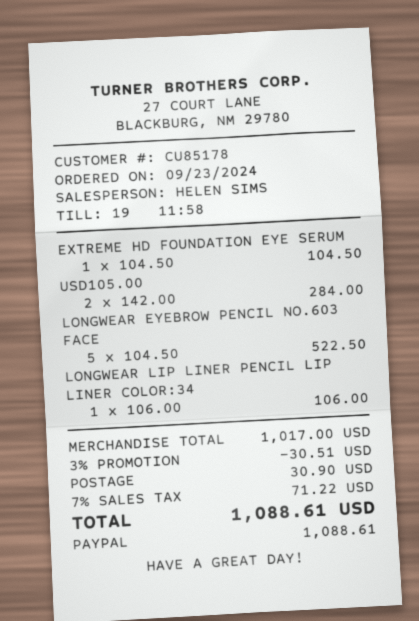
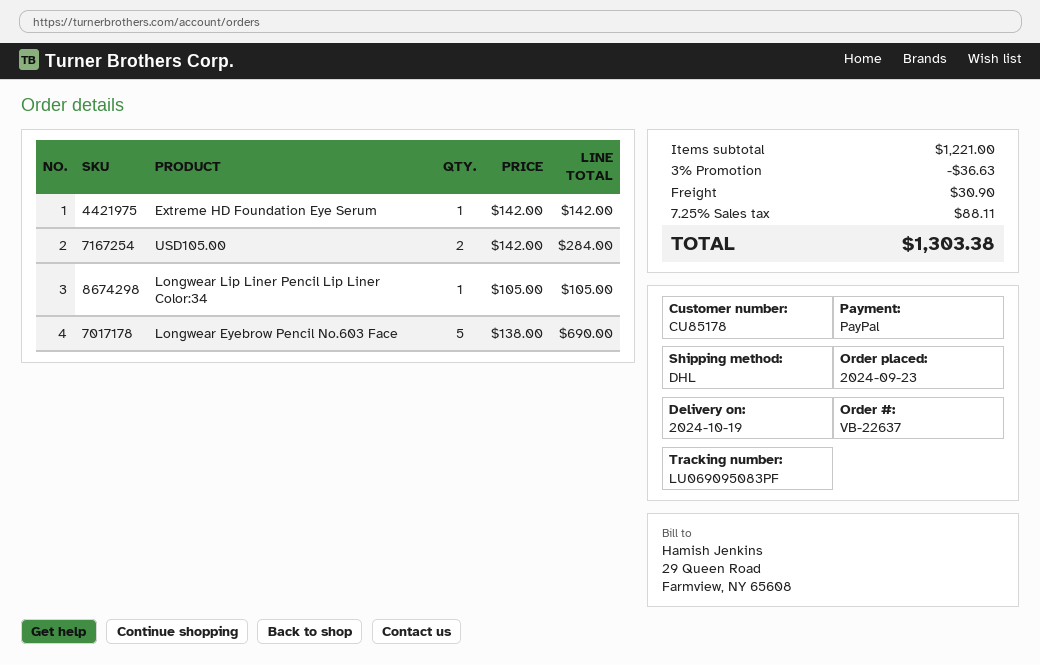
EXTREME HD FOUNDATION EYE SERUM: 1 x 104.50 = 104.50 -> 1 x 142.00 = 142.00
LONGWEAR EYEBROW PENCIL NO.603 FACE: 5 x 104.50 = 522.50 -> 5 x 138.00 = 690.00
LONGWEAR LIP LINER PENCIL LIP LINER COLOR:34: 1 x 106.00 = 106.00 -> 1 x 105.00 = 105.00
subtotal: 1017.00 -> 1221.00
discount: 3% = 30.51 -> 3% = 36.63
tax: 7% = 71.22 -> 7.25% = 88.11
total: 1088.61 -> 1303.38

